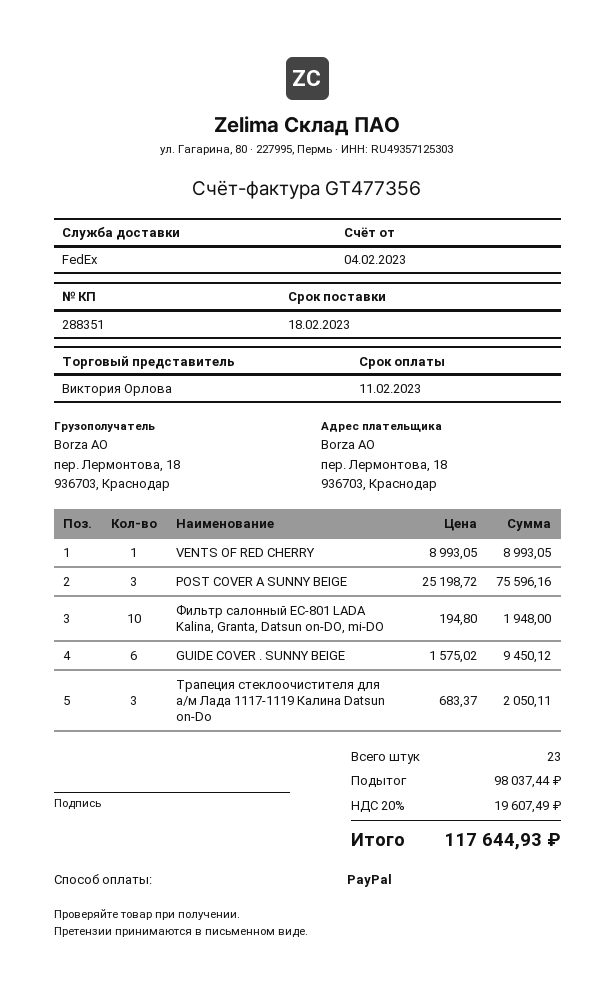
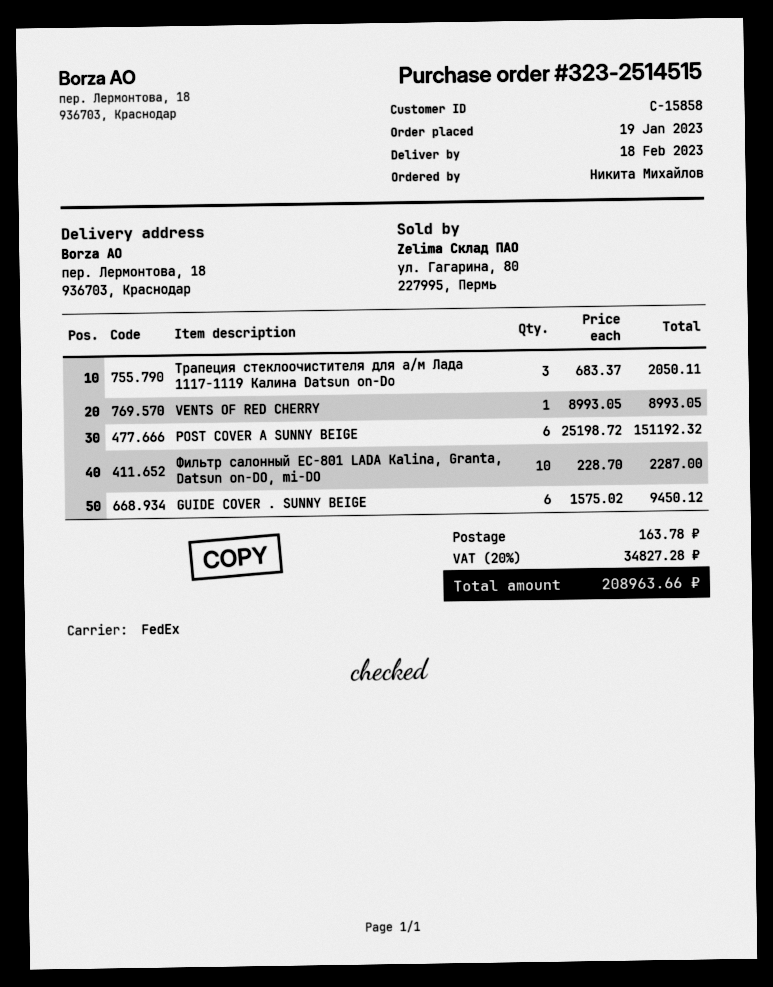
POST COVER A SUNNY BEIGE: 3 x 25198.72 = 75596.16 -> 6 x 25198.72 = 151192.32
Фильтр салонный EC-801 LADA Kalina, Granta, Datsun on-DO, mi-DO: 10 x 194.80 = 1948.00 -> 10 x 228.70 = 2287.00
shipping: none -> 163.78
tax: 20% = 19607.49 -> 20% = 34827.28
total: 117644.93 -> 208963.66

